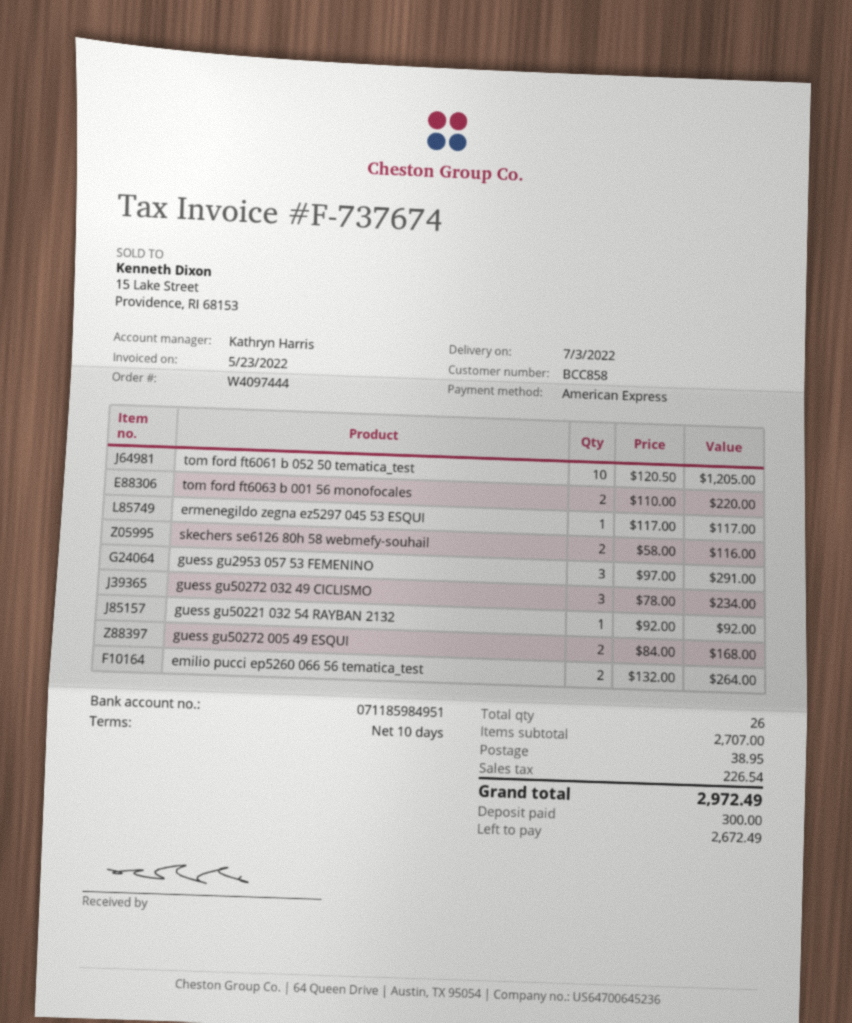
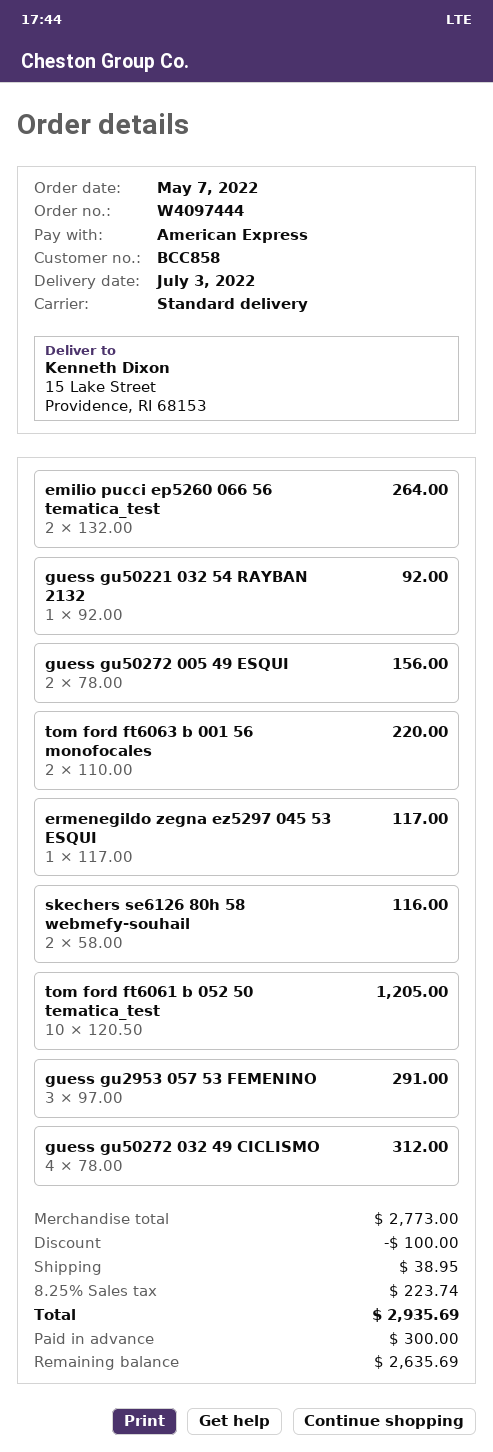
guess gu50272 032 49 CICLISMO: 3 x 78.00 = 234.00 -> 4 x 78.00 = 312.00
guess gu50272 005 49 ESQUI: 2 x 84.00 = 168.00 -> 2 x 78.00 = 156.00
subtotal: 2707.00 -> 2773.00
discount: none -> 100.00
tax: 226.54 -> 223.74
total: 2972.49 -> 2935.69
balance: 2672.49 -> 2635.69

